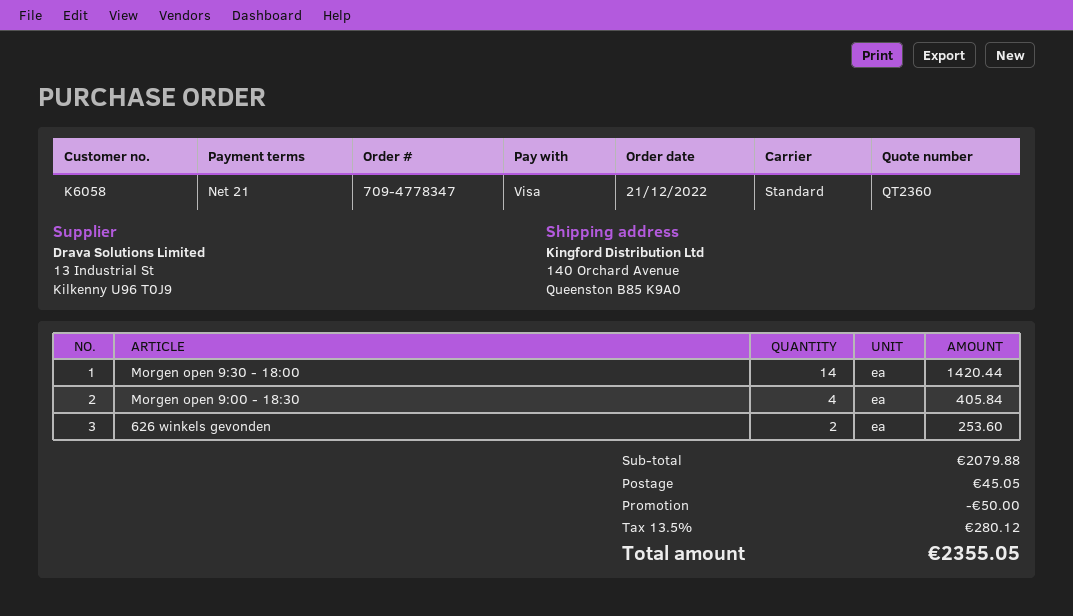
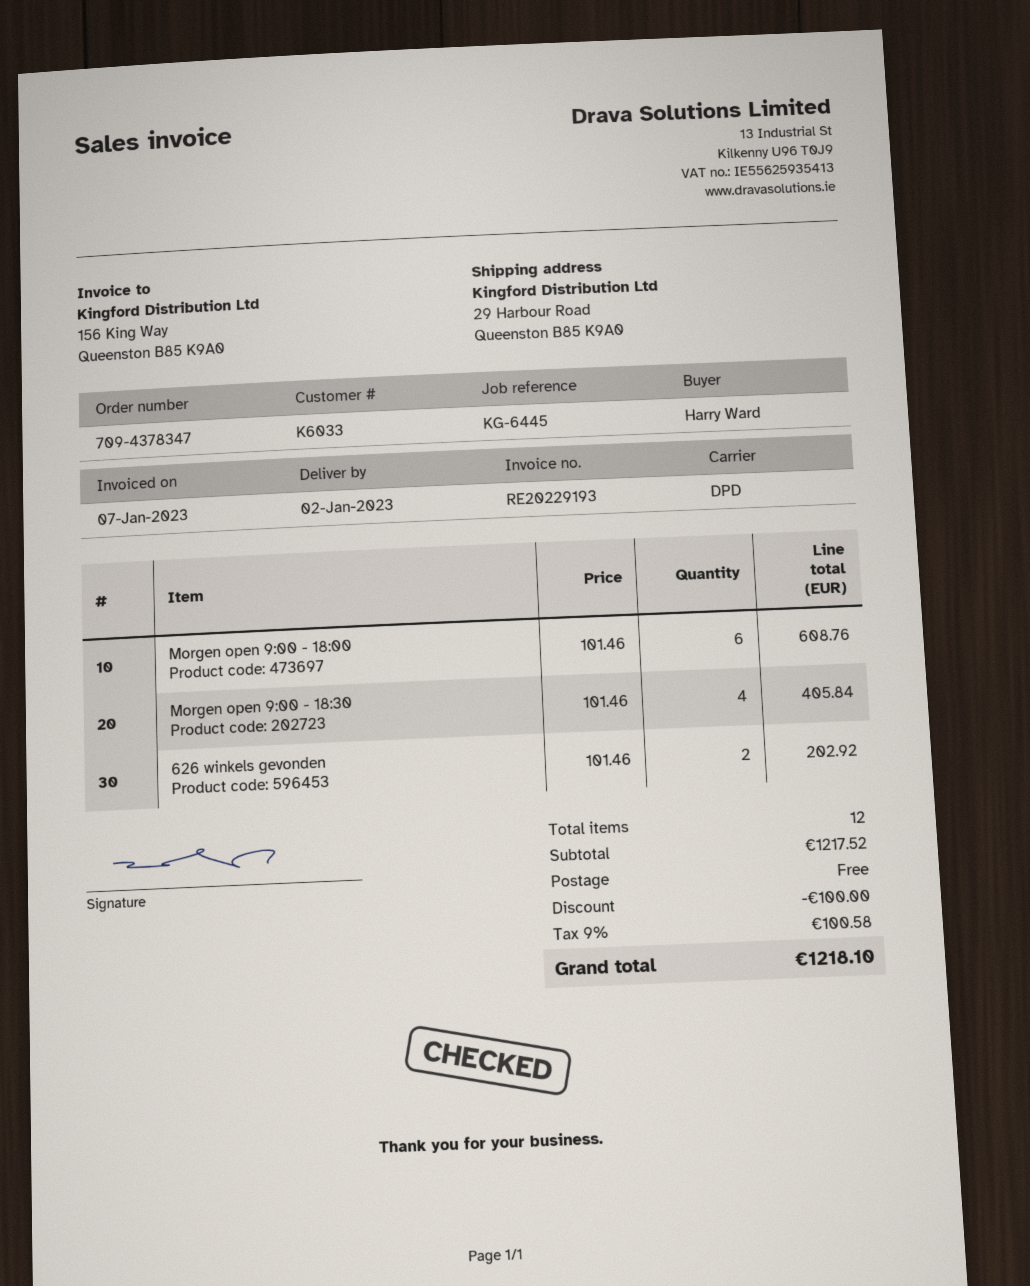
order number: 709-4778347 -> 709-4378347
customer number: K6058 -> K6033
shipping method: standard -> DPD
ship to: 140 Orchard Avenue, Queenston B85 K9A0 -> 29 Harbour Road, Queenston B85 K9A0
Morgen open 9:30 - 18:00: 14 for 1420.44 -> none
626 winkels gevonden: 2 for 253.60 -> 2 for 202.92
Morgen open 9:00 - 18:00: none -> 6 for 608.76
subtotal: 2079.88 -> 1217.52
discount: 50.00 -> 100.00
shipping: 45.05 -> 0.00
tax: 13.5% = 280.12 -> 9% = 100.58
total: 2355.05 -> 1218.10

